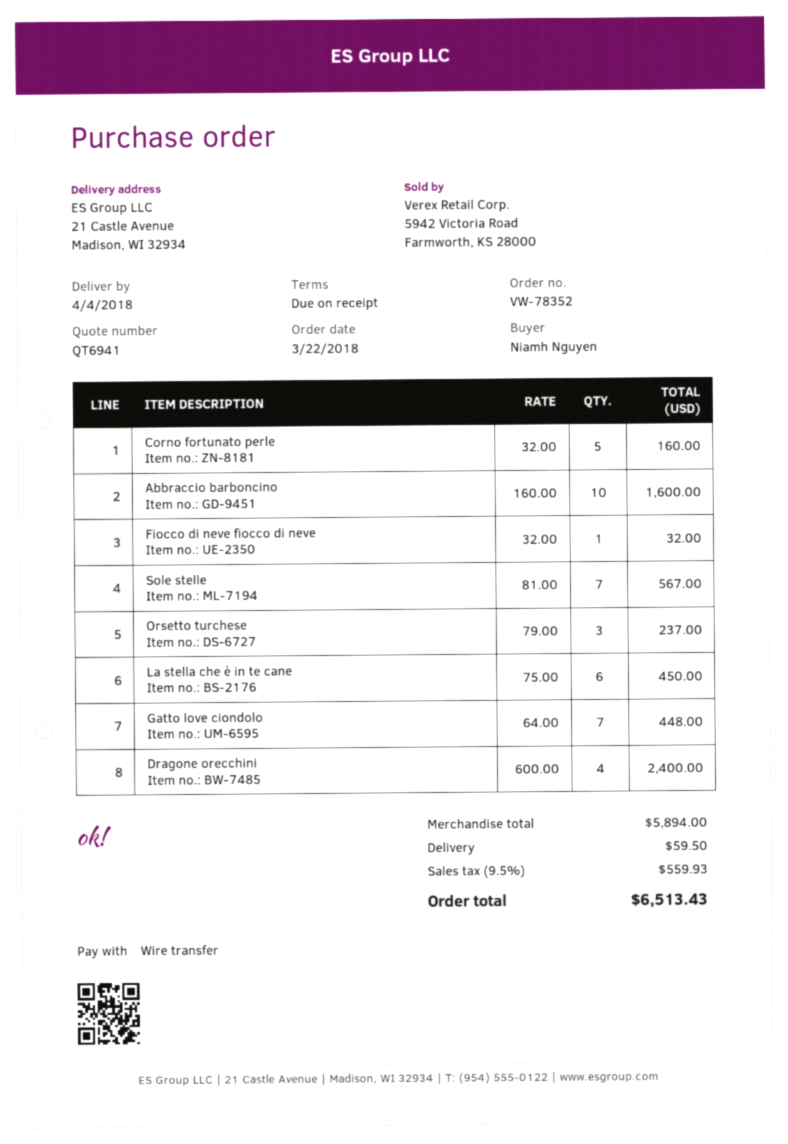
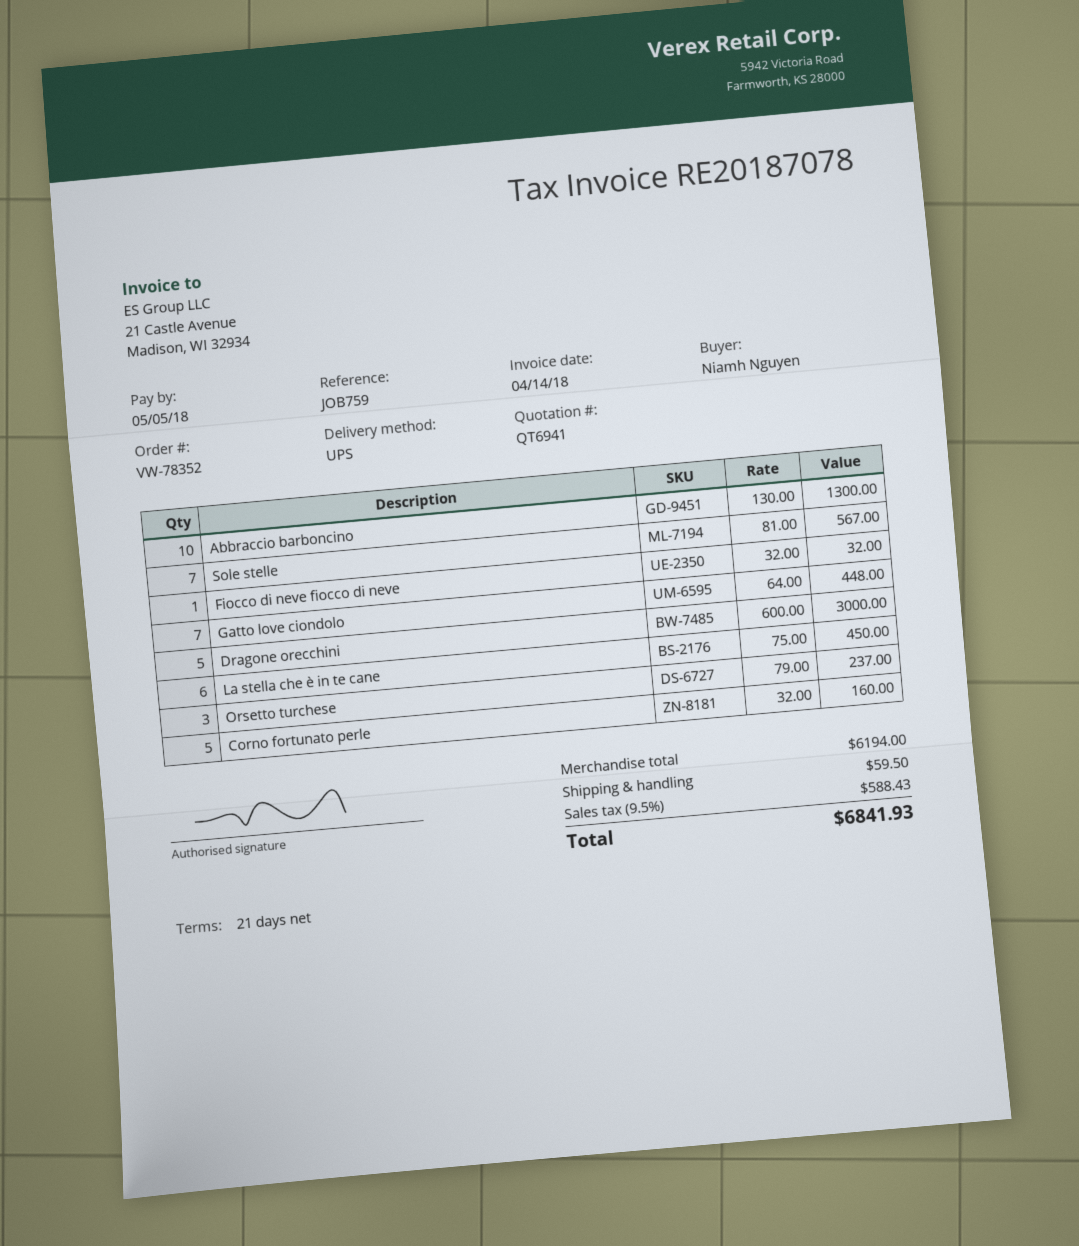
payment terms: on receipt -> 21 days
Abbraccio barboncino: 10 x 160.00 = 1600.00 -> 10 x 130.00 = 1300.00
Dragone orecchini: 4 x 600.00 = 2400.00 -> 5 x 600.00 = 3000.00
subtotal: 5894.00 -> 6194.00
tax: 9.5% = 559.93 -> 9.5% = 588.43
total: 6513.43 -> 6841.93

